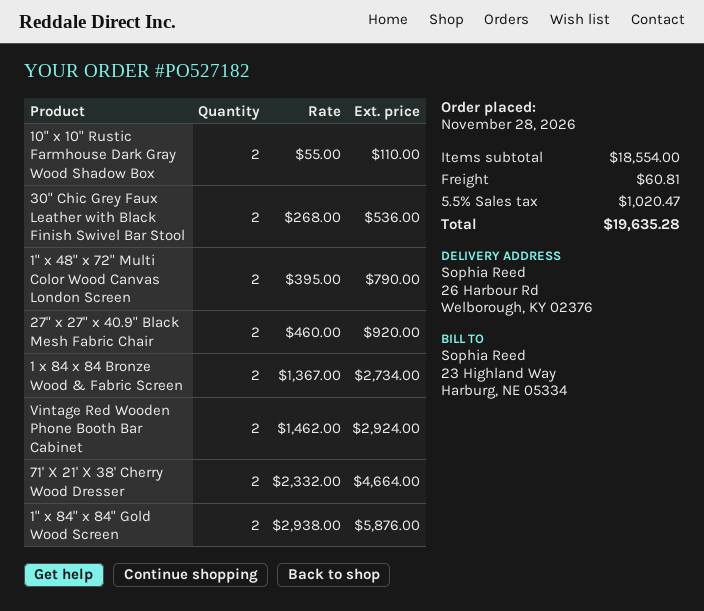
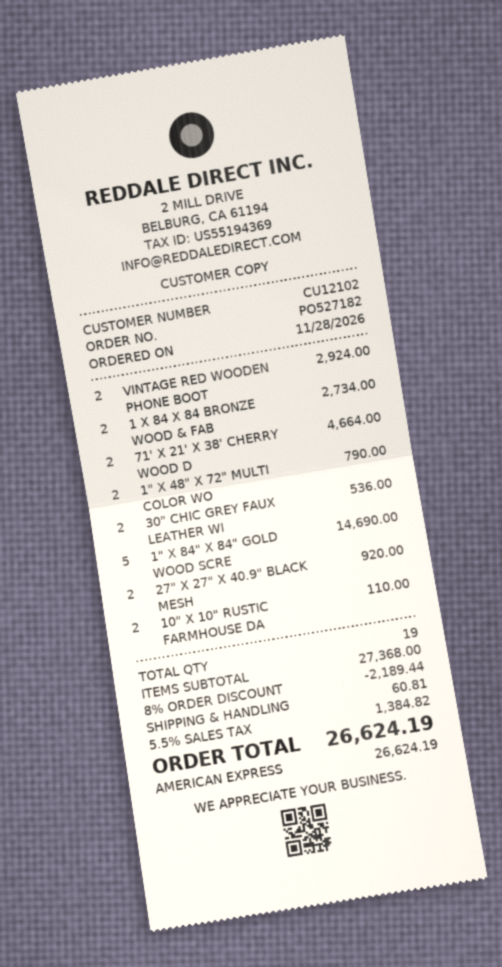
1" x 84" x 84" Gold Wood Screen: 2 for 5876.00 -> 5 for 14690.00
subtotal: 18554.00 -> 27368.00
discount: none -> 8% = 2189.44
tax: 5.5% = 1020.47 -> 5.5% = 1384.82
total: 19635.28 -> 26624.19

